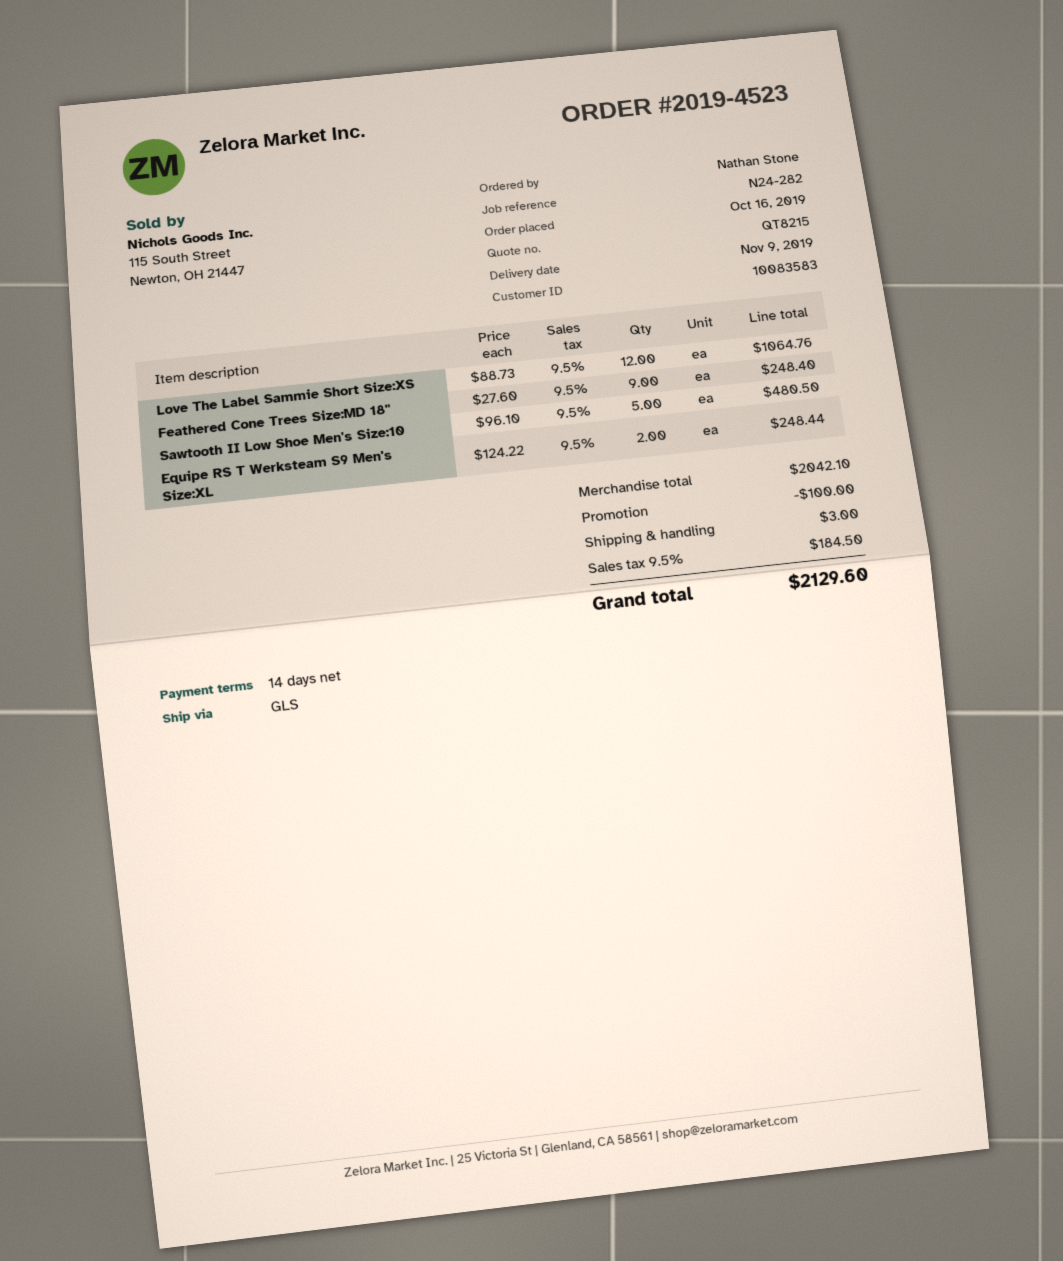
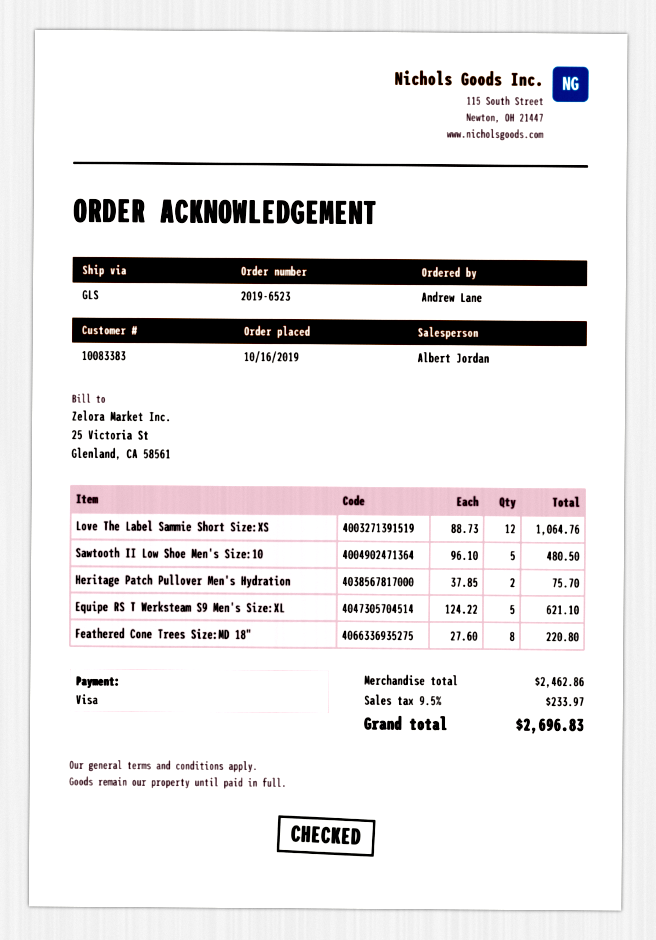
order number: 2019-4523 -> 2019-6523
customer number: 10083583 -> 10083383
ordered by: Nathan Stone -> Andrew Lane
Feathered Cone Trees Size:MD 18": 9 x 27.60 = 248.40 -> 8 x 27.60 = 220.80
Equipe RS T Werksteam S9 Men's Size:XL: 2 x 124.22 = 248.44 -> 5 x 124.22 = 621.10
Heritage Patch Pullover Men's Hydration: none -> 2 x 37.85 = 75.70
subtotal: 2042.10 -> 2462.86
discount: 100.00 -> none
shipping: 3.00 -> none
tax: 9.5% = 184.50 -> 9.5% = 233.97
total: 2129.60 -> 2696.83

